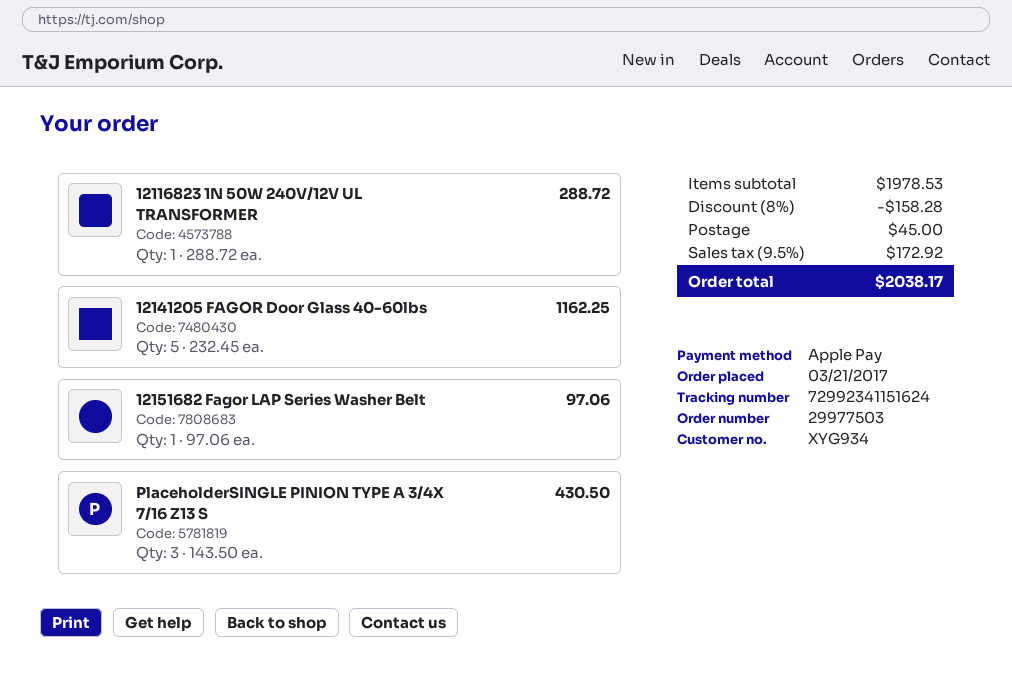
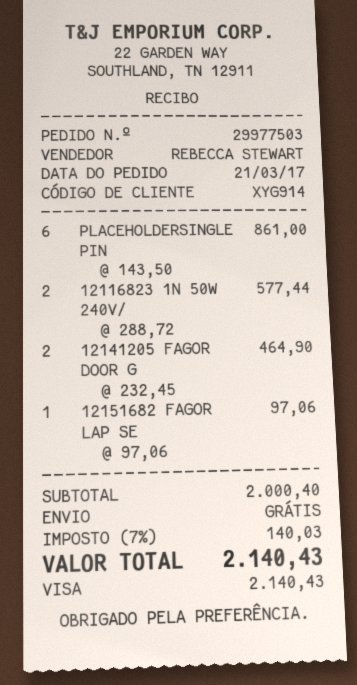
customer number: XYG934 -> XYG914
payment method: Apple Pay -> Visa
12116823 1N 50W 240V/12V UL TRANSFORMER: 1 x 288.72 = 288.72 -> 2 x 288.72 = 577.44
12141205 FAGOR Door Glass 40-60lbs: 5 x 232.45 = 1162.25 -> 2 x 232.45 = 464.90
PlaceholderSINGLE PINION TYPE A 3/4X 7/16 Z13 S: 3 x 143.50 = 430.50 -> 6 x 143.50 = 861.00
subtotal: 1978.53 -> 2000.40
discount: 8% = 158.28 -> none
shipping: 45.00 -> 0.00
tax: 9.5% = 172.92 -> 7% = 140.03
total: 2038.17 -> 2140.43

